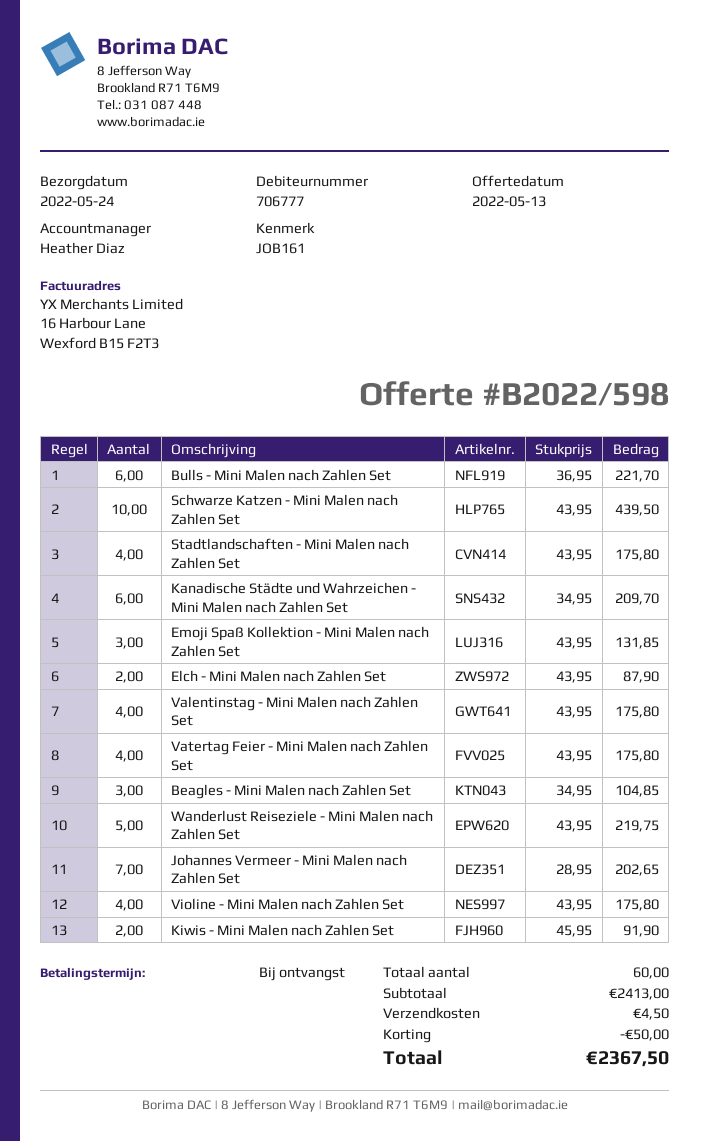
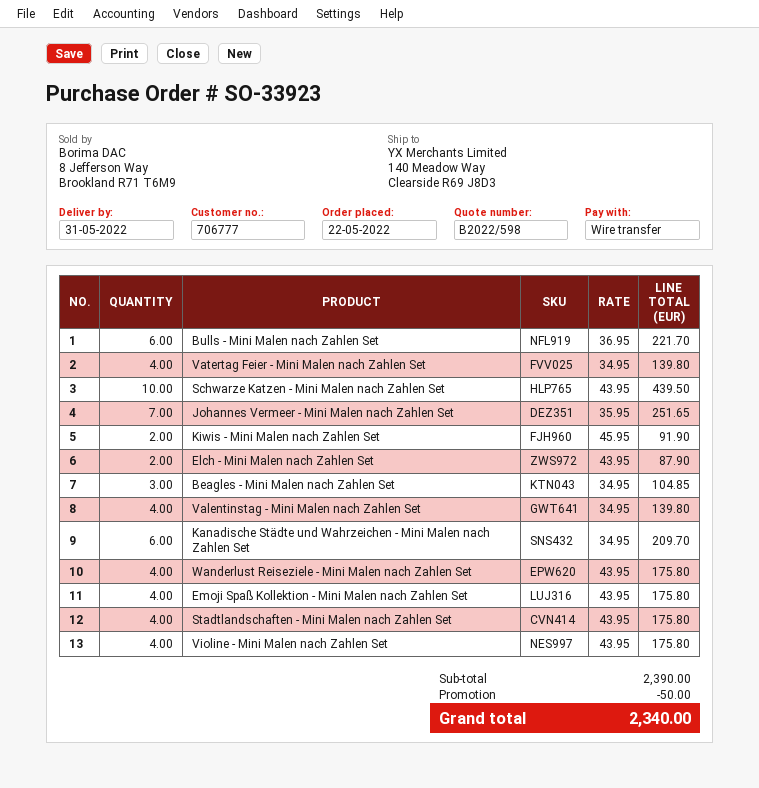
delivery date: 2022-05-24 -> 2022-05-31
Emoji Spaß Kollektion - Mini Malen nach Zahlen Set: 3 x 43.95 = 131.85 -> 4 x 43.95 = 175.80
Valentinstag - Mini Malen nach Zahlen Set: 4 x 43.95 = 175.80 -> 4 x 34.95 = 139.80
Vatertag Feier - Mini Malen nach Zahlen Set: 4 x 43.95 = 175.80 -> 4 x 34.95 = 139.80
Wanderlust Reiseziele - Mini Malen nach Zahlen Set: 5 x 43.95 = 219.75 -> 4 x 43.95 = 175.80
Johannes Vermeer - Mini Malen nach Zahlen Set: 7 x 28.95 = 202.65 -> 7 x 35.95 = 251.65
subtotal: 2413.00 -> 2390.00
shipping: 4.50 -> none
total: 2367.50 -> 2340.00

